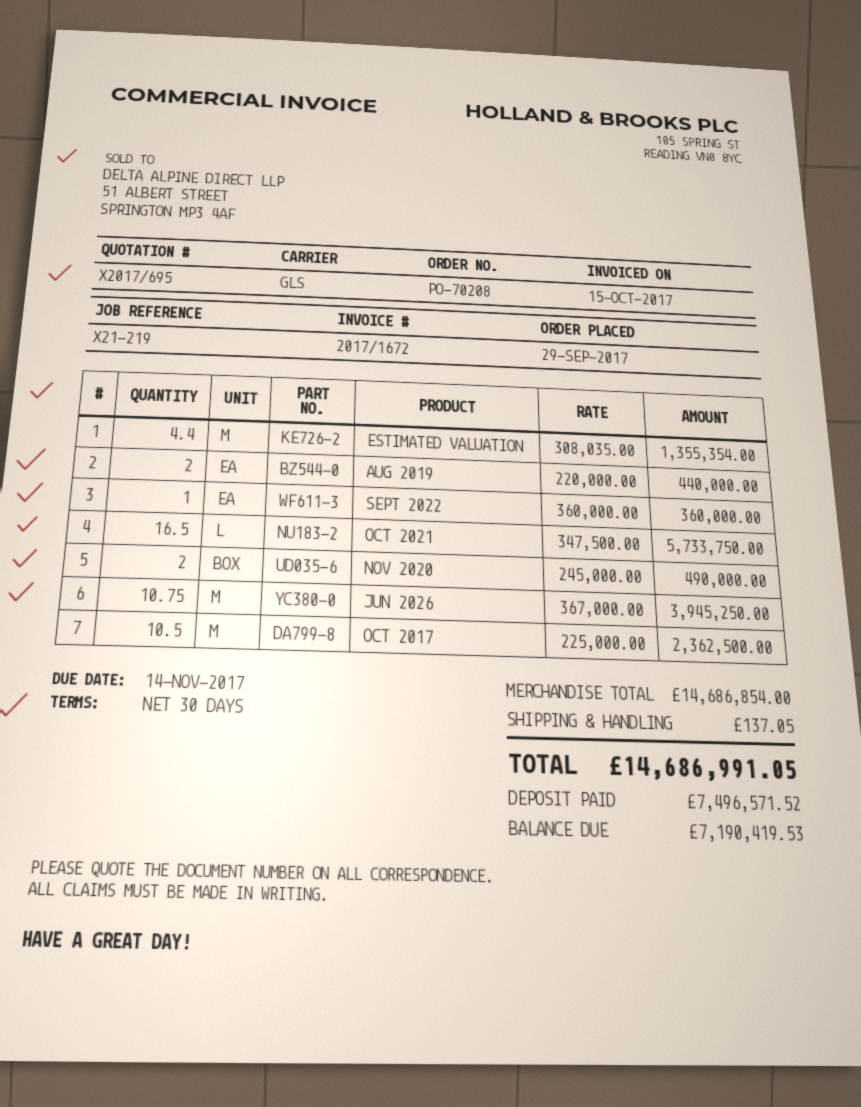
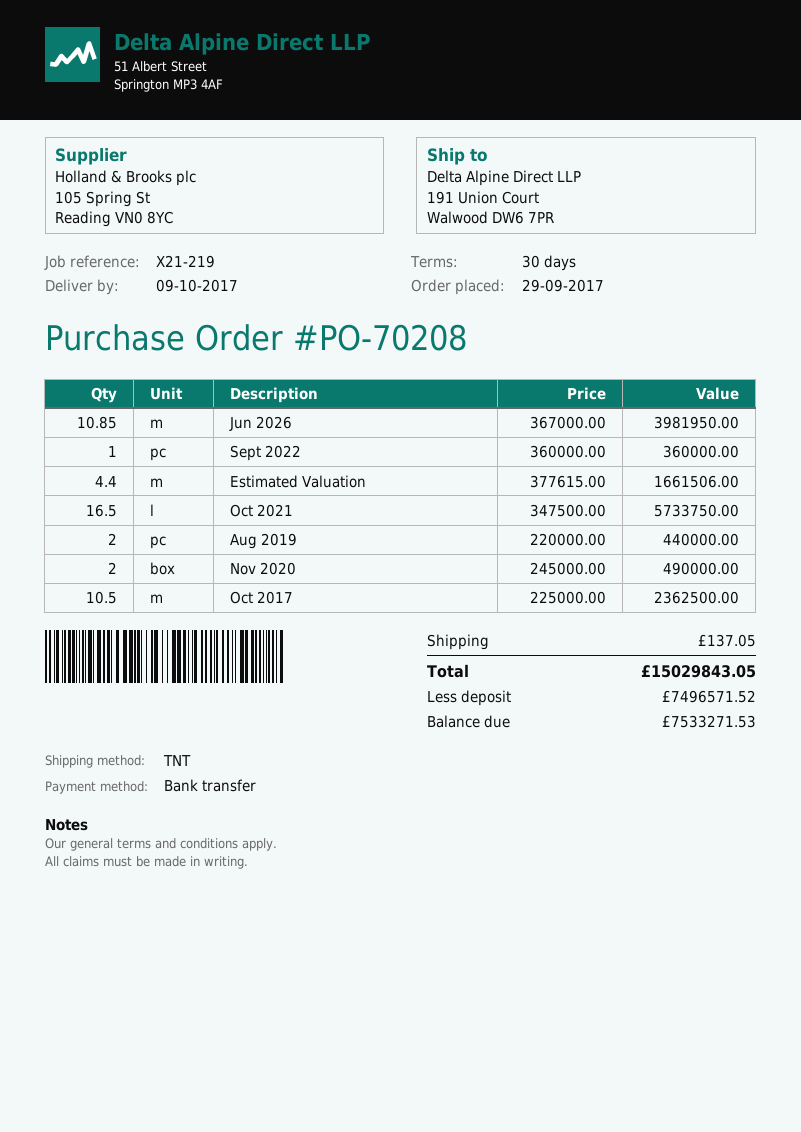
shipping method: GLS -> TNT
ESTIMATED VALUATION: 4.4 x 308035.00 = 1355354.00 -> 4.4 x 377615.00 = 1661506.00
JUN 2026: 10.75 x 367000.00 = 3945250.00 -> 10.85 x 367000.00 = 3981950.00
total: 14686991.05 -> 15029843.05
balance: 7190419.53 -> 7533271.53

